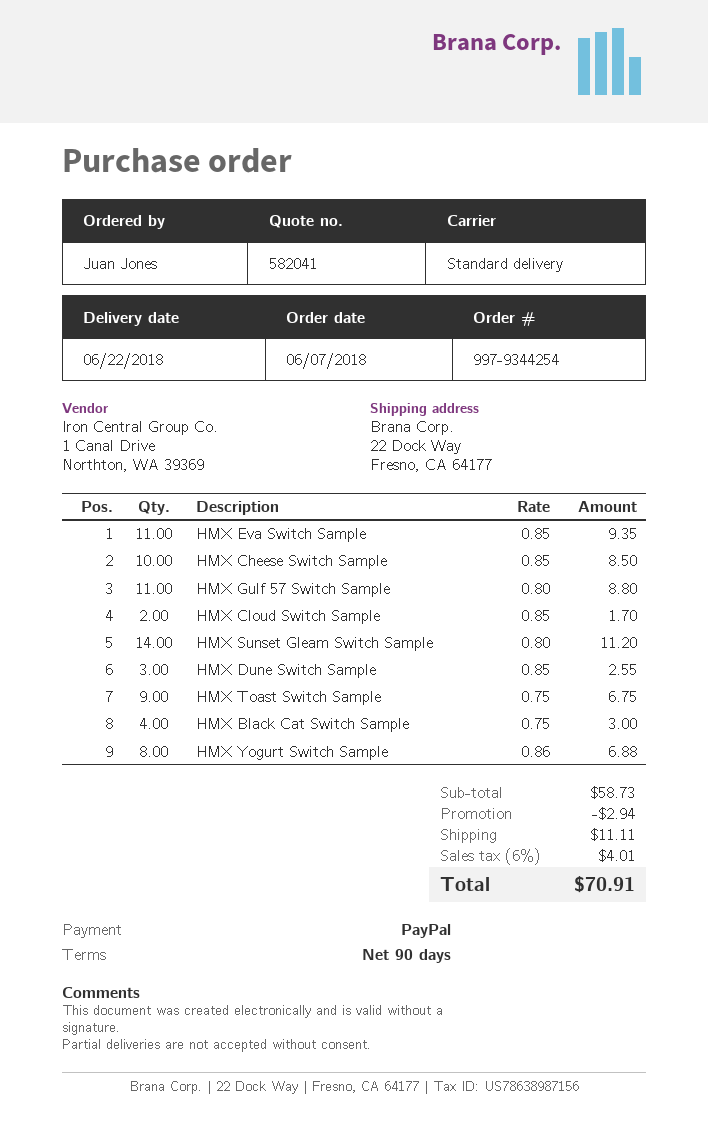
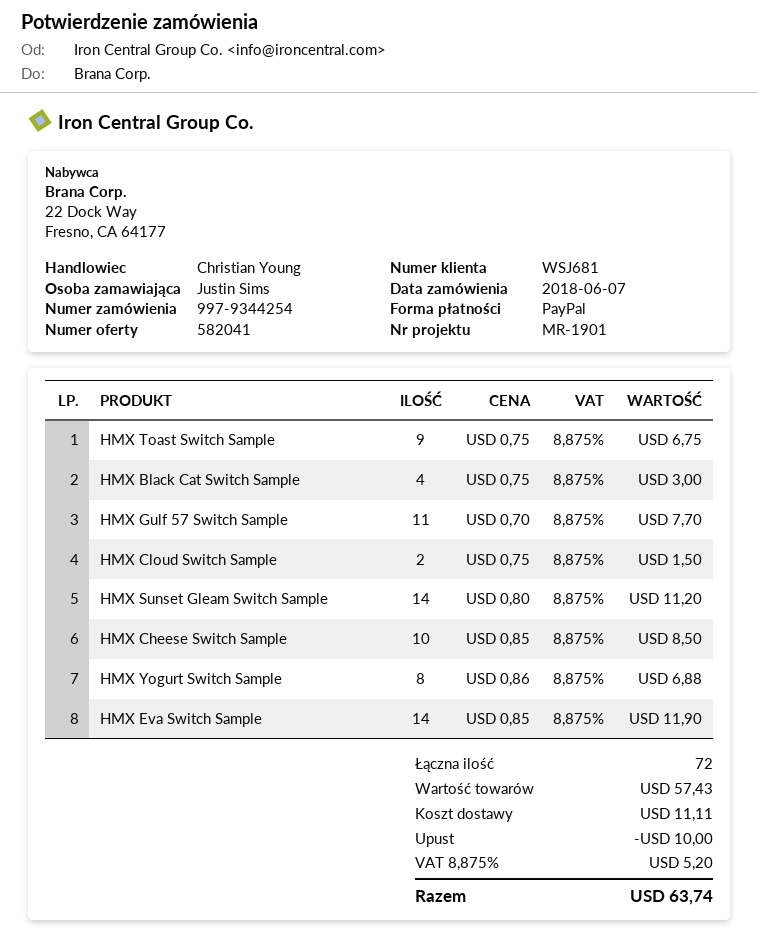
ordered by: Juan Jones -> Justin Sims
HMX Eva Switch Sample: 11 x 0.85 = 9.35 -> 14 x 0.85 = 11.90
HMX Gulf 57 Switch Sample: 11 x 0.80 = 8.80 -> 11 x 0.70 = 7.70
HMX Cloud Switch Sample: 2 x 0.85 = 1.70 -> 2 x 0.75 = 1.50
HMX Dune Switch Sample: 3 x 0.85 = 2.55 -> none
subtotal: 58.73 -> 57.43
discount: 2.94 -> 10.00
tax: 6% = 4.01 -> 8.875% = 5.20
total: 70.91 -> 63.74

